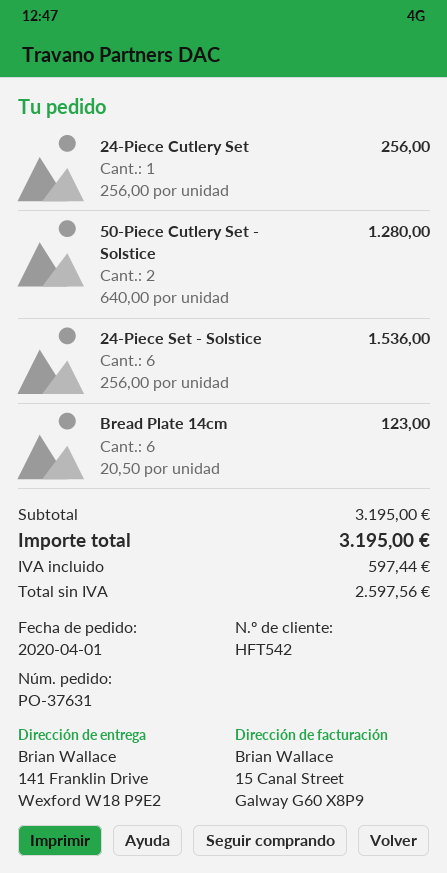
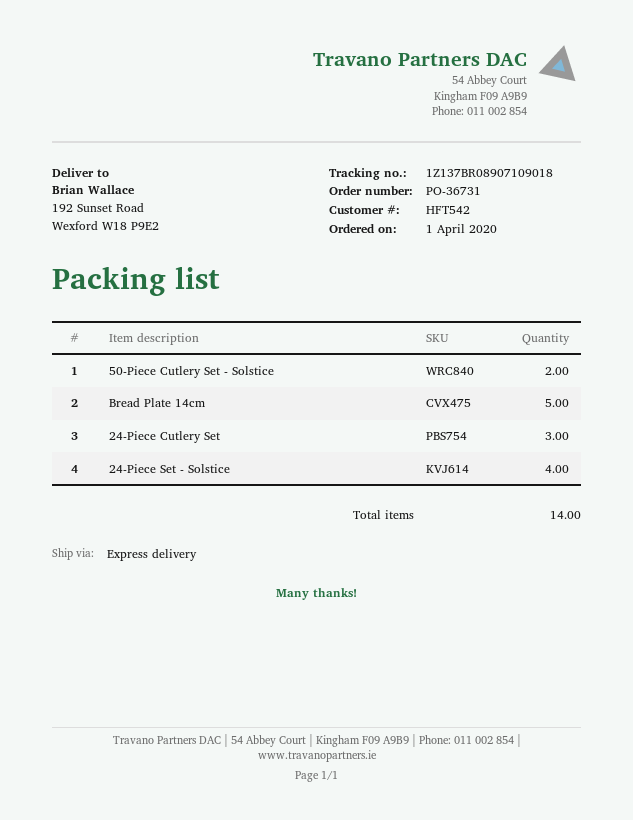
order number: PO-37631 -> PO-36731
ship to: 141 Franklin Drive, Wexford W18 P9E2 -> 192 Sunset Road, Wexford W18 P9E2
24-Piece Cutlery Set: 1 -> 3
24-Piece Set - Solstice: 6 -> 4
Bread Plate 14cm: 6 -> 5

